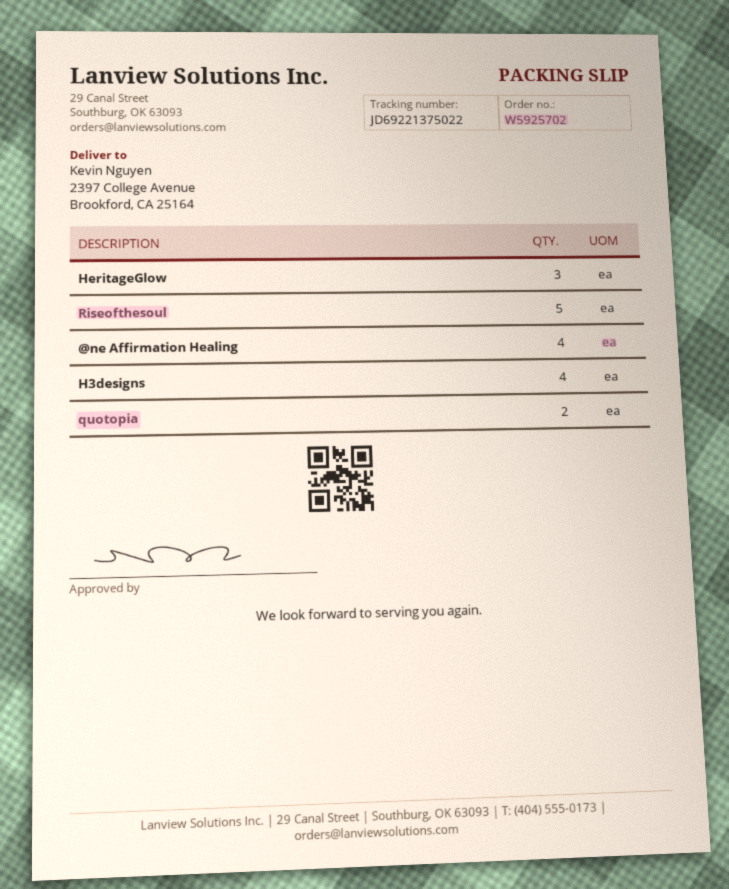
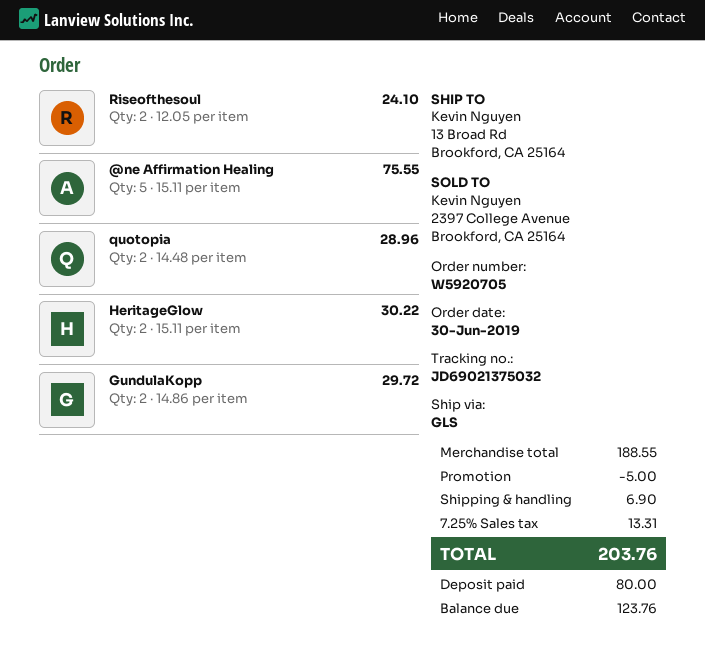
order number: W5925702 -> W5920705
tracking number: JD69221375022 -> JD69021375032
ship to: 2397 College Avenue, Brookford, CA 25164 -> 13 Broad Rd, Brookford, CA 25164
HeritageGlow: 3 -> 2
Riseofthesoul: 5 -> 2
@ne Affirmation Healing: 4 -> 5
H3designs: 4 -> none
GundulaKopp: none -> 2

